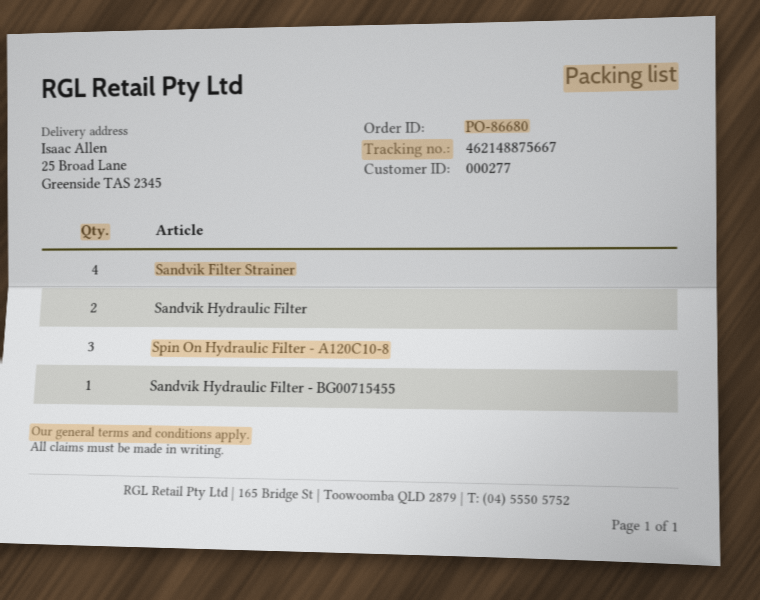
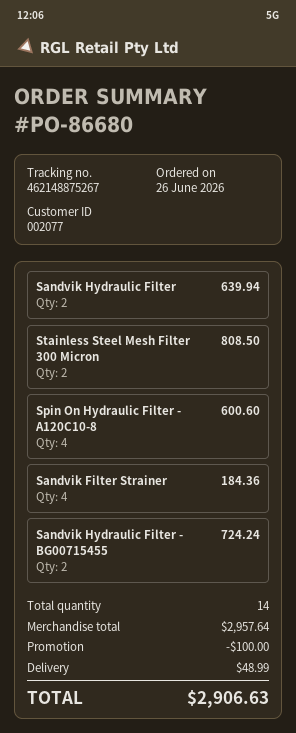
customer number: 000277 -> 002077
tracking number: 462148875667 -> 462148875267
Spin On Hydraulic Filter - A120C10-8: 3 -> 4
Sandvik Hydraulic Filter - BG00715455: 1 -> 2
Stainless Steel Mesh Filter 300 Micron: none -> 2

